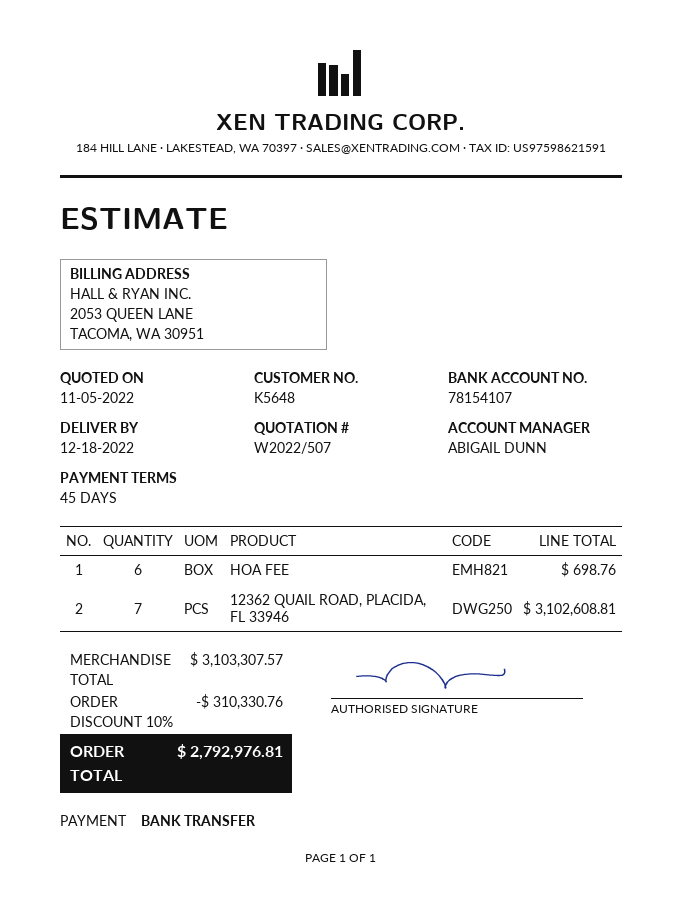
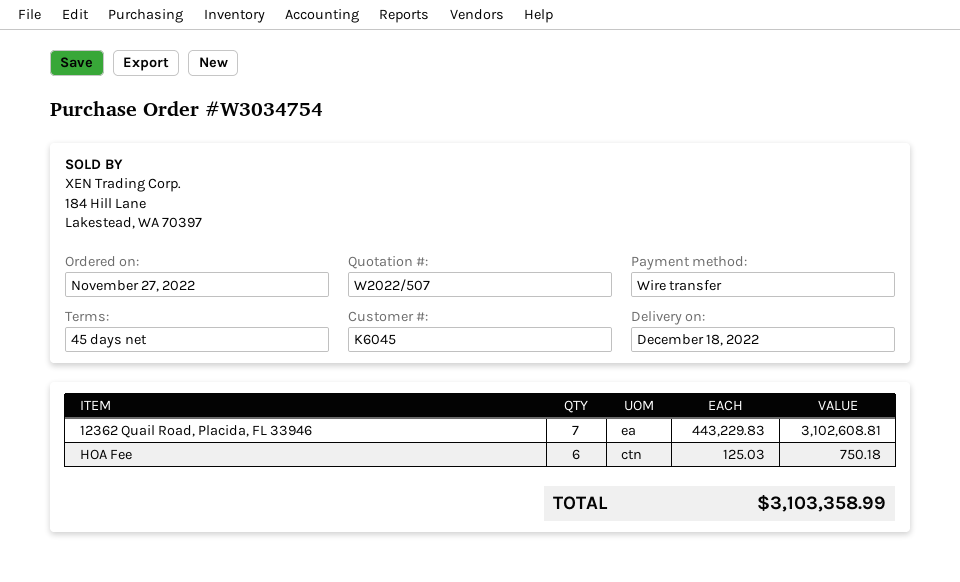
customer number: K5648 -> K6045
HOA FEE: 6 for 698.76 -> 6 for 750.18
discount: 10% = 310330.76 -> none
total: 2792976.81 -> 3103358.99

